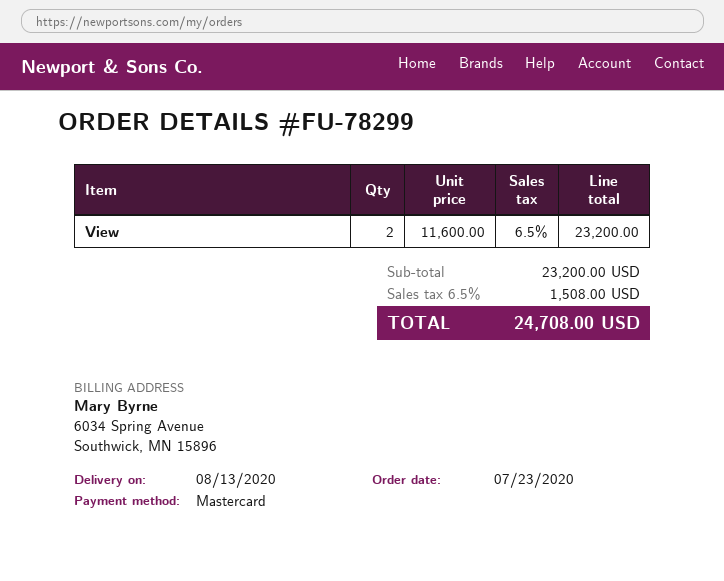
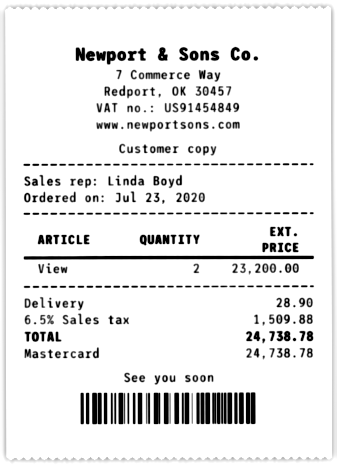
shipping: none -> 28.90
tax: 6.5% = 1508.00 -> 6.5% = 1509.88
total: 24708.00 -> 24738.78

